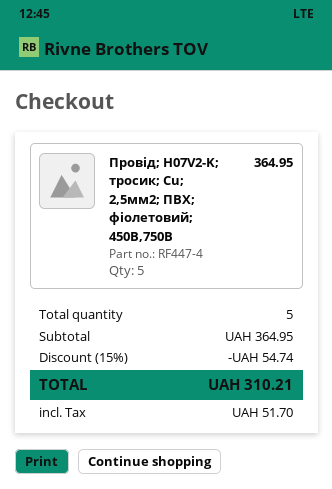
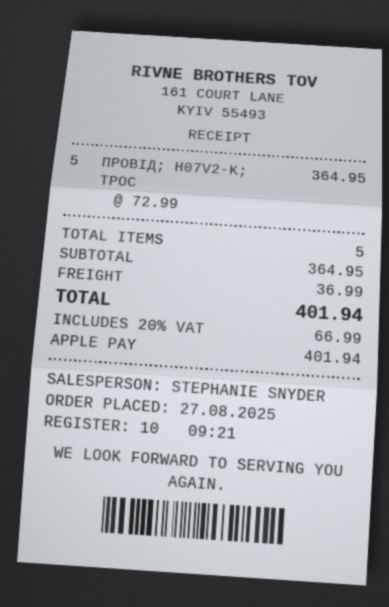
discount: 15% = 54.74 -> none
shipping: none -> 36.99
tax: 51.70 -> 66.99
total: 310.21 -> 401.94

